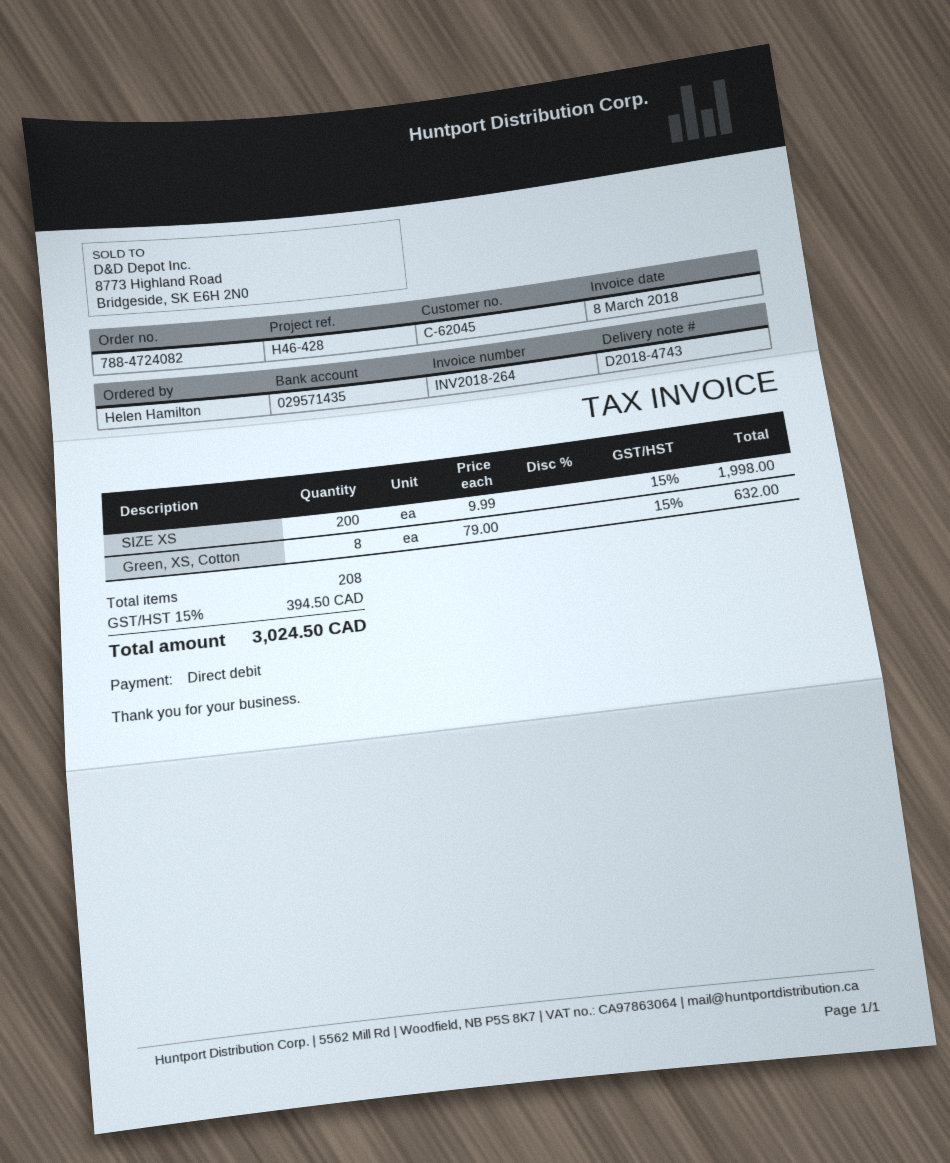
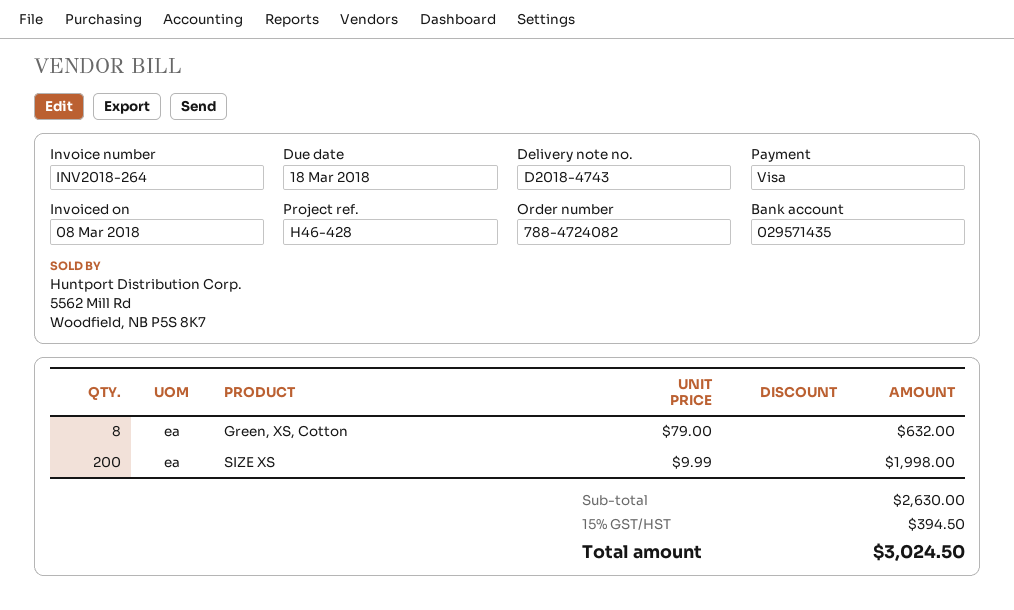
payment method: direct debit -> Visa

